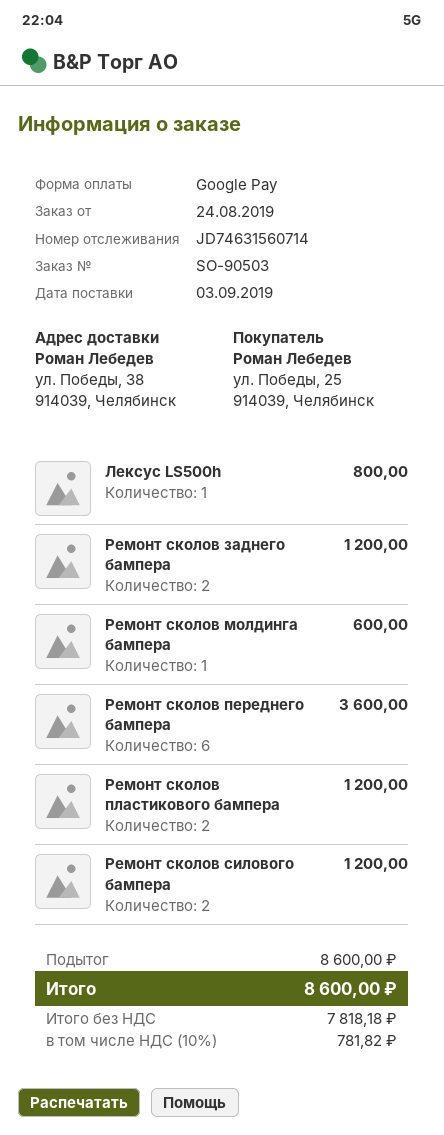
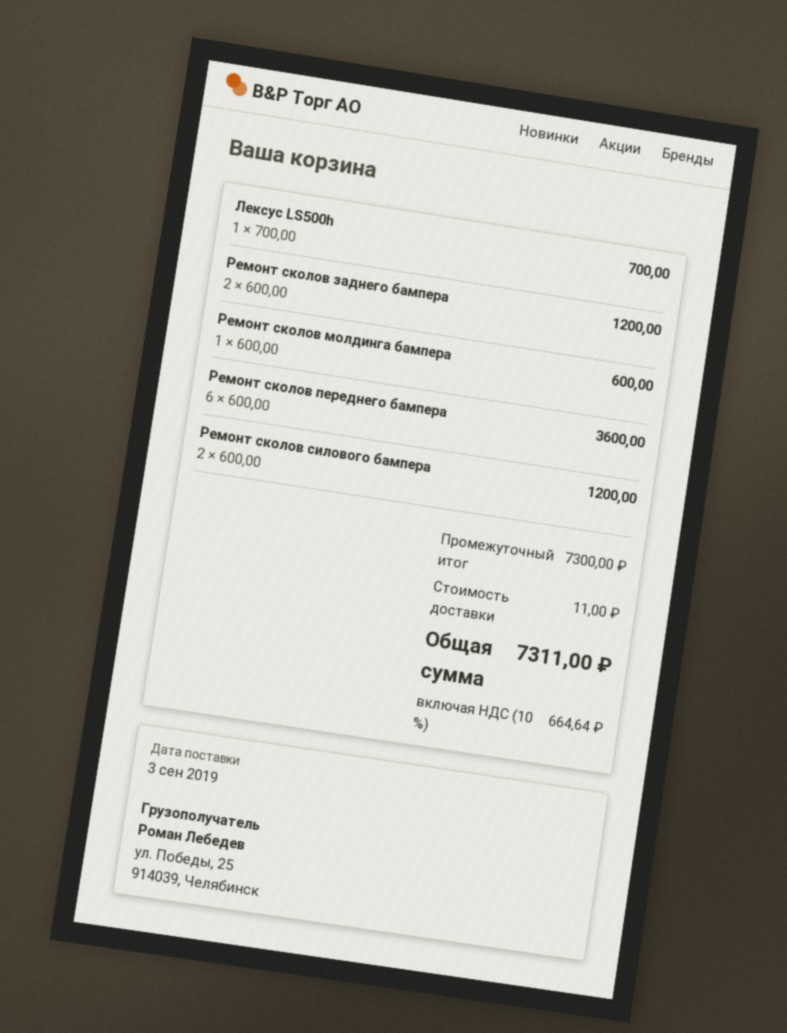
ship to: ул. Победы, 38, 914039, Челябинск -> ул. Победы, 25, 914039, Челябинск
Лексус LS500h: 1 for 800.00 -> 1 for 700.00
Ремонт сколов пластикового бампера: 2 for 1200.00 -> none
subtotal: 8600.00 -> 7300.00
shipping: none -> 11.00
tax: 10% = 781.82 -> 10% = 664.64
total: 8600.00 -> 7311.00

